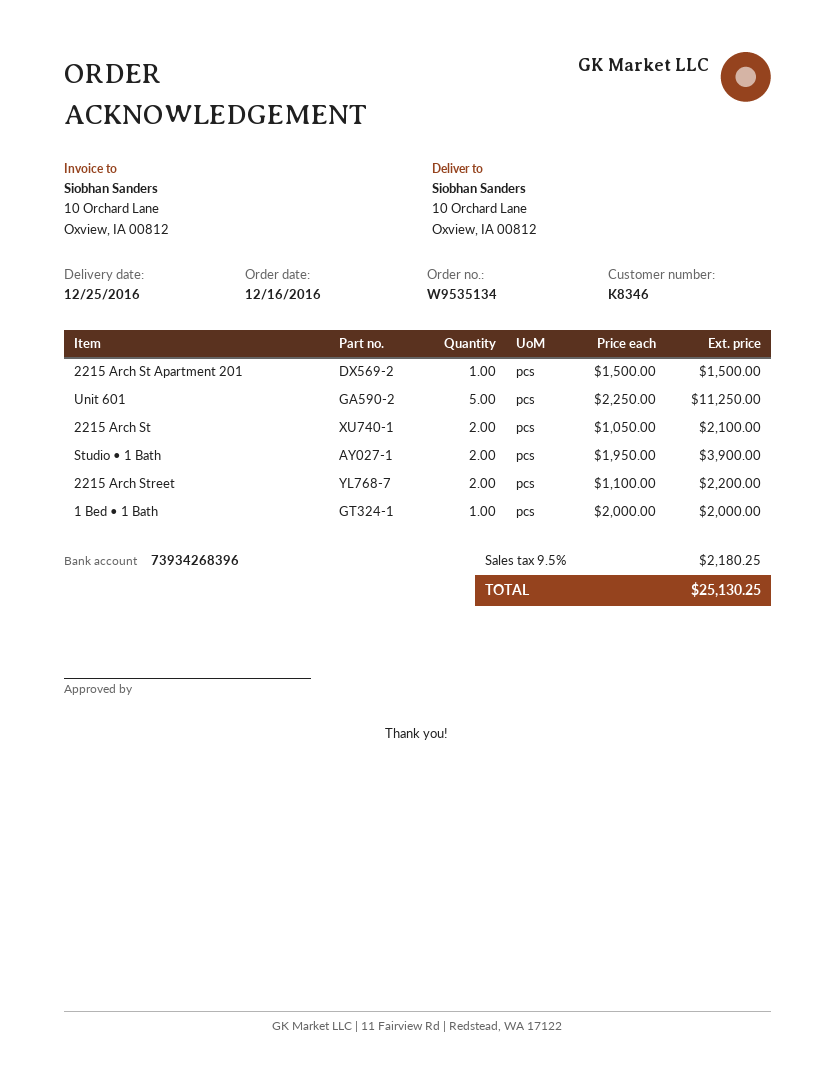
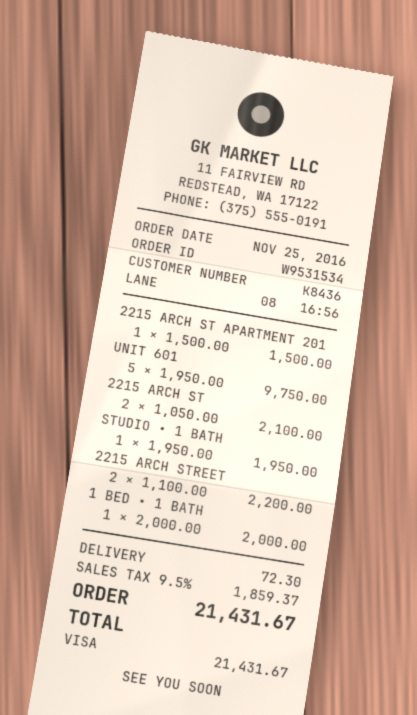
order number: W9535134 -> W9531534
order date: 2016-12-16 -> 2016-11-25
customer number: K8346 -> K8436
Unit 601: 5 x 2250.00 = 11250.00 -> 5 x 1950.00 = 9750.00
Studio • 1 Bath: 2 x 1950.00 = 3900.00 -> 1 x 1950.00 = 1950.00
shipping: none -> 72.30
tax: 9.5% = 2180.25 -> 9.5% = 1859.37
total: 25130.25 -> 21431.67

